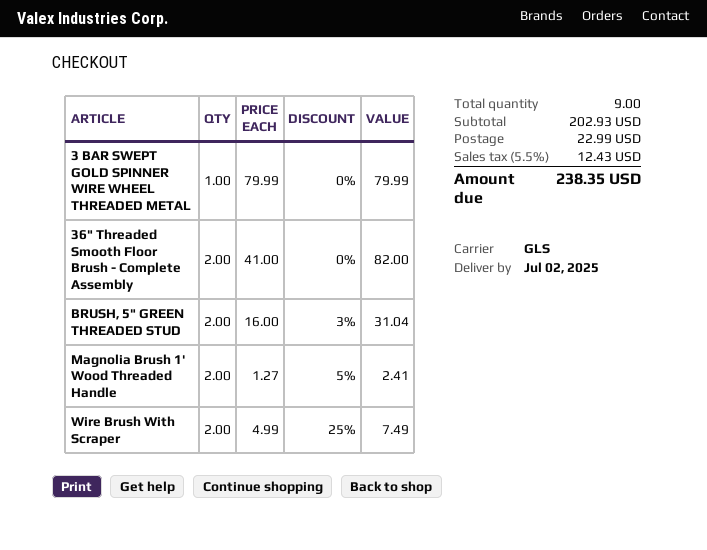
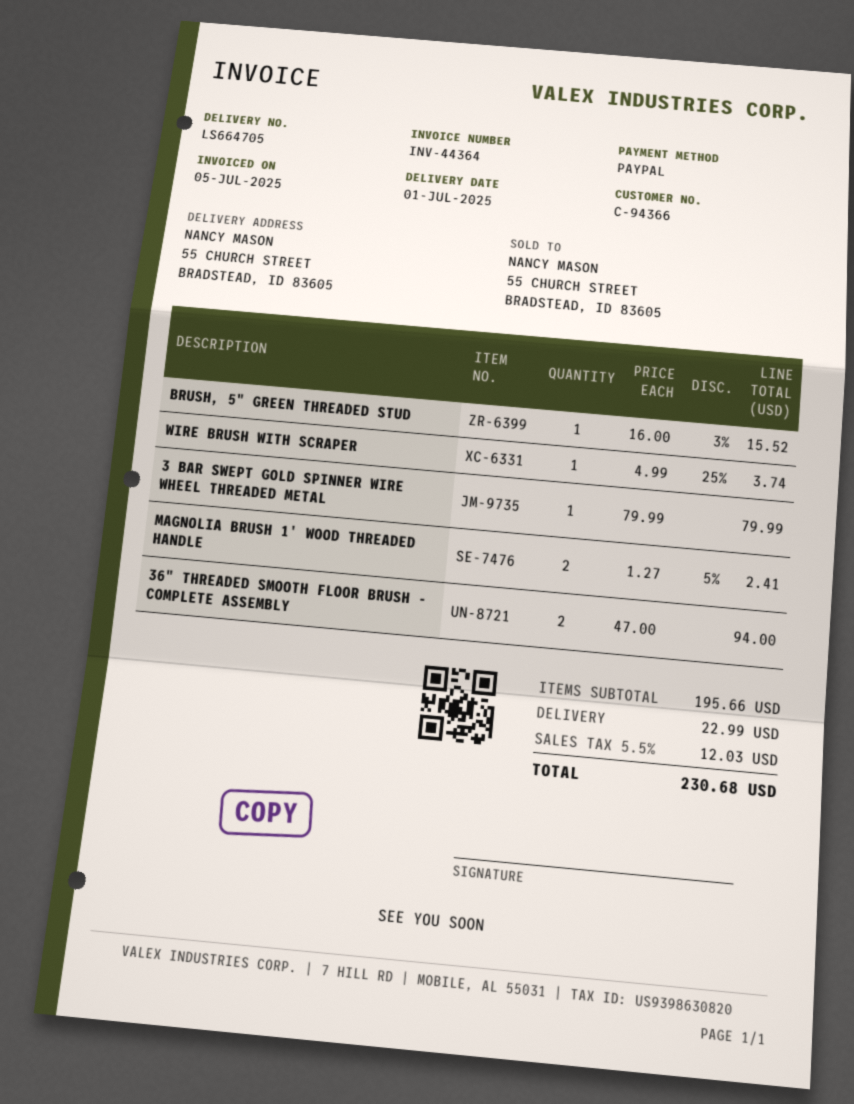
delivery date: 2025-07-02 -> 2025-07-01
36" Threaded Smooth Floor Brush - Complete Assembly: 2 x 41.00 = 82.00 -> 2 x 47.00 = 94.00
BRUSH, 5" GREEN THREADED STUD: 2 x 16.00 - 3% = 31.04 -> 1 x 16.00 - 3% = 15.52
Wire Brush With Scraper: 2 x 4.99 - 25% = 7.49 -> 1 x 4.99 - 25% = 3.74
subtotal: 202.93 -> 195.66
tax: 5.5% = 12.43 -> 5.5% = 12.03
total: 238.35 -> 230.68

